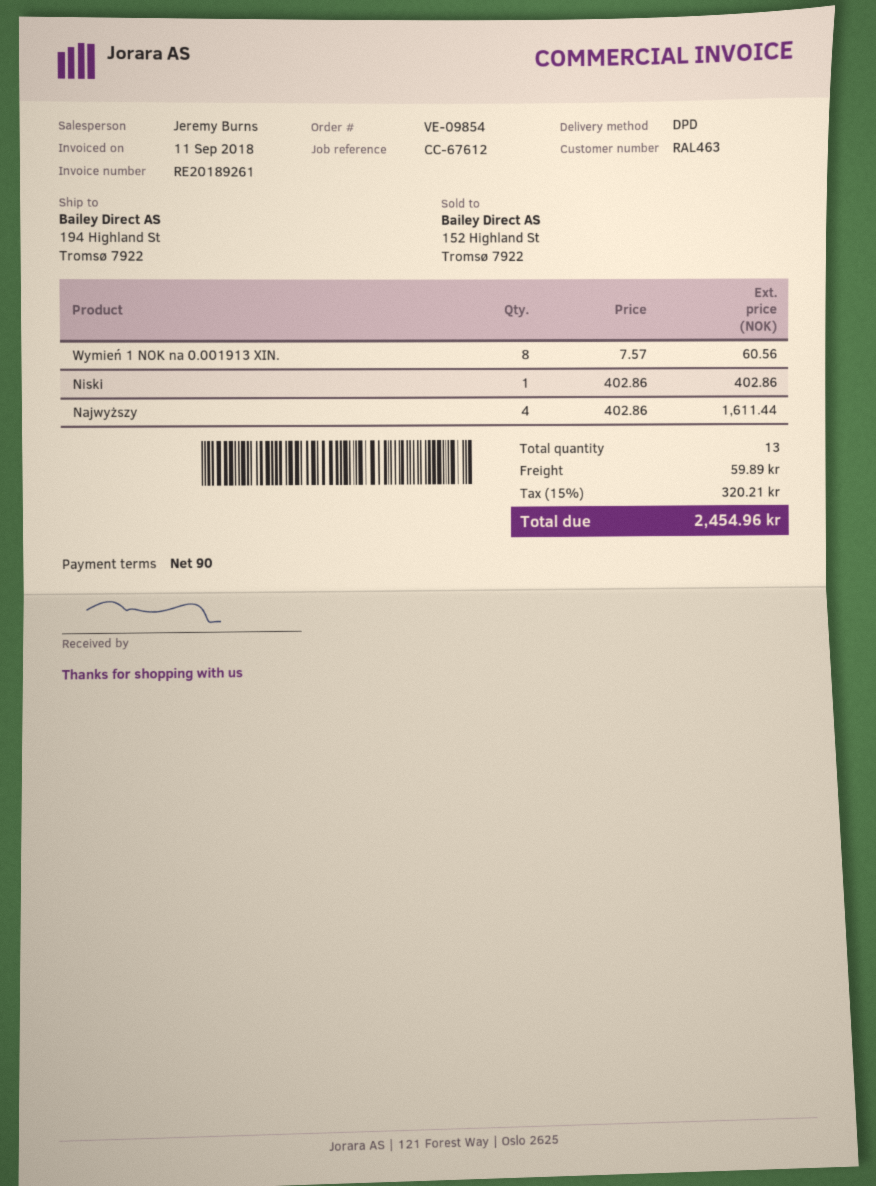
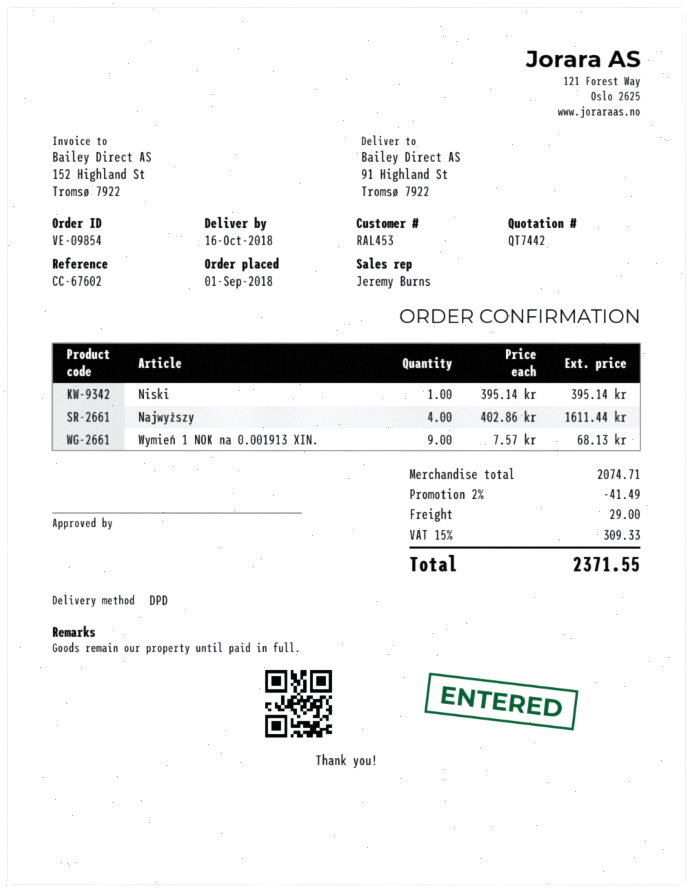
customer number: RAL463 -> RAL453
reference: CC-67612 -> CC-67602
ship to: 194 Highland St, Tromsø 7922 -> 91 Highland St, Tromsø 7922
Wymień 1 NOK na 0.001913 XIN.: 8 x 7.57 = 60.56 -> 9 x 7.57 = 68.13
Niski: 1 x 402.86 = 402.86 -> 1 x 395.14 = 395.14
discount: none -> 2% = 41.49
shipping: 59.89 -> 29.00
tax: 15% = 320.21 -> 15% = 309.33
total: 2454.96 -> 2371.55

